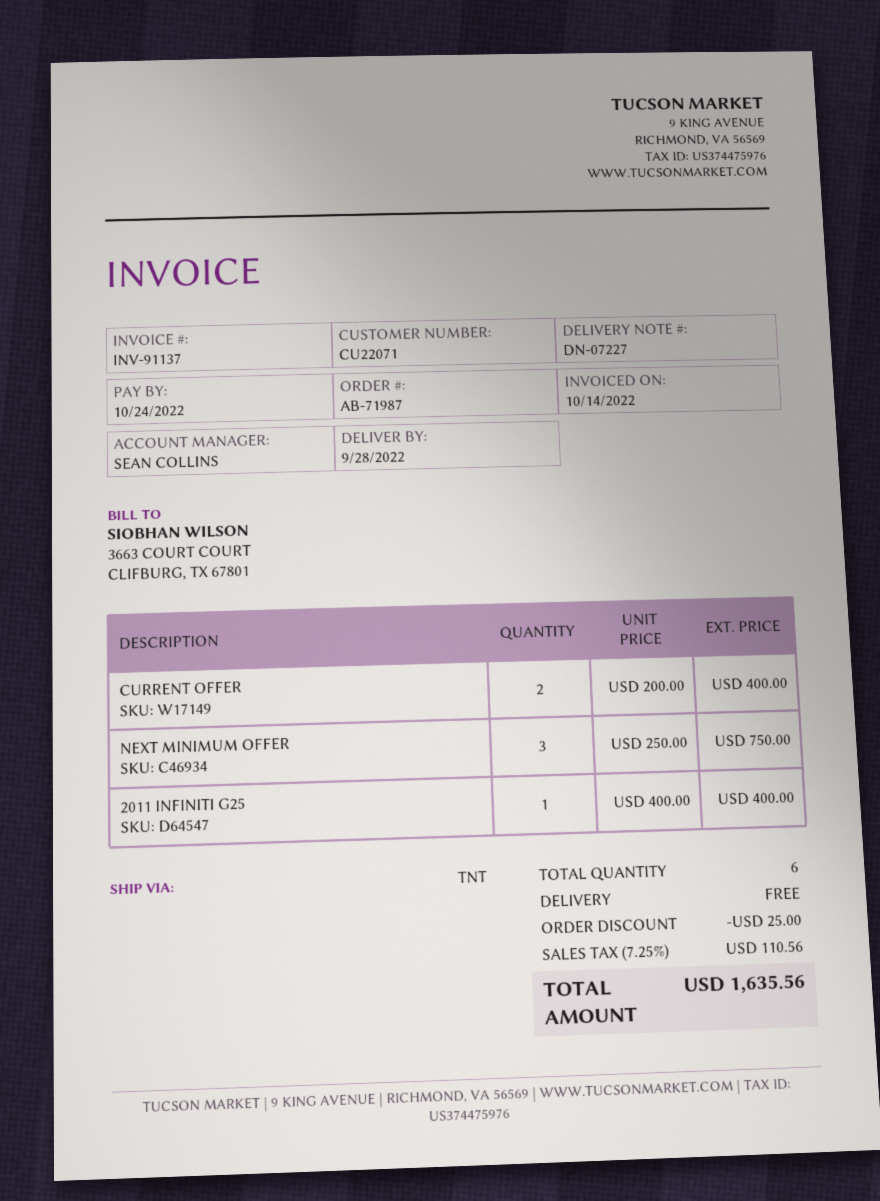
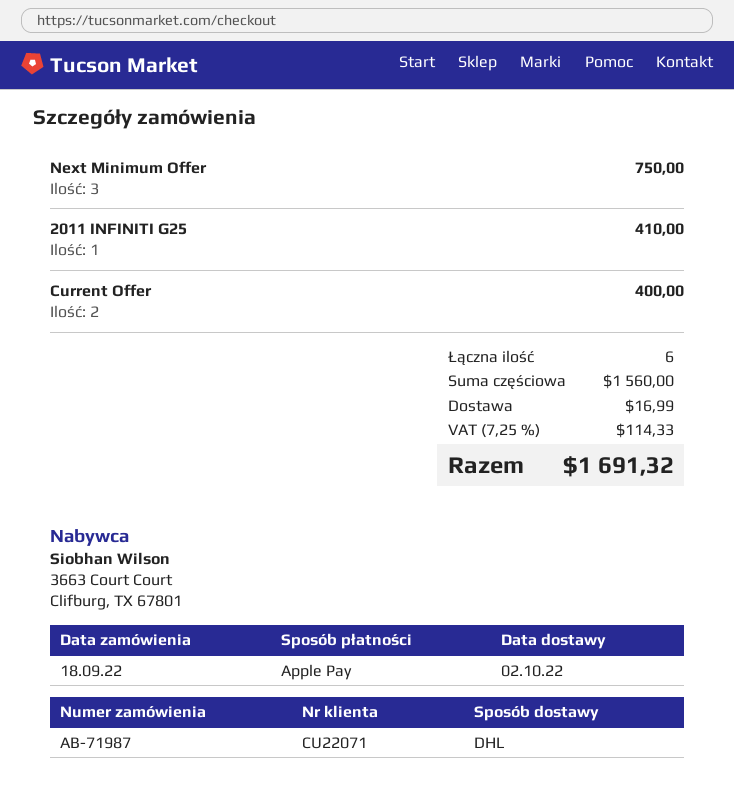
delivery date: 2022-09-28 -> 2022-10-02
shipping method: TNT -> DHL
2011 INFINITI G25: 1 for 400.00 -> 1 for 410.00
discount: 25.00 -> none
shipping: 0.00 -> 16.99
tax: 7.25% = 110.56 -> 7.25% = 114.33
total: 1635.56 -> 1691.32

